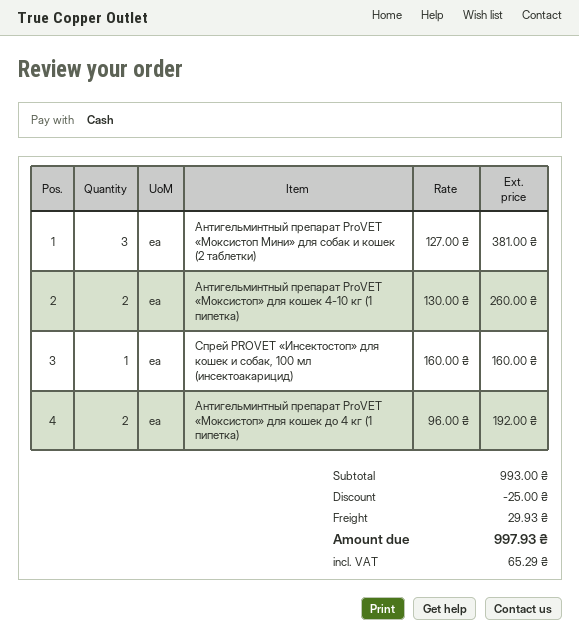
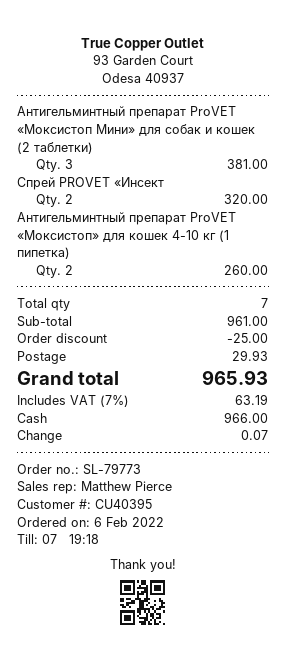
Спрей PROVET «Инсектостоп» для кошек и собак, 100 мл (инсектоакарицид): 1 for 160.00 -> 2 for 320.00
Антигельминтный препарат ProVET «Моксистоп» для кошек до 4 кг (1 пипетка): 2 for 192.00 -> none
subtotal: 993.00 -> 961.00
tax: 65.29 -> 63.19
total: 997.93 -> 965.93

